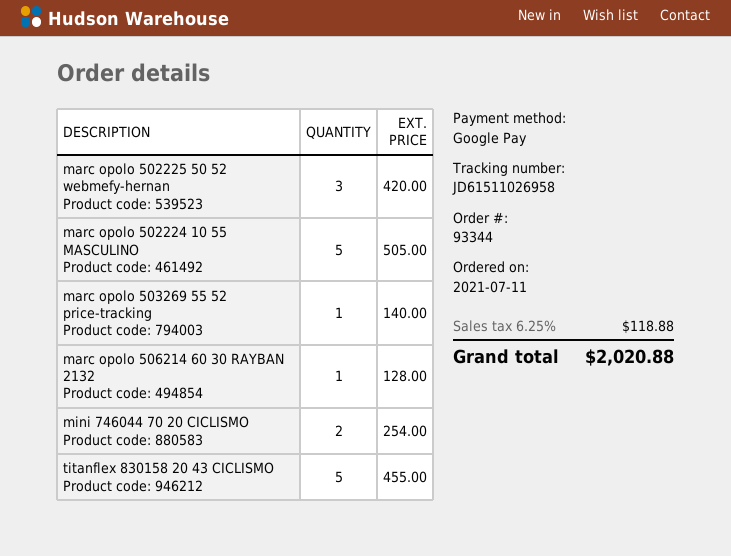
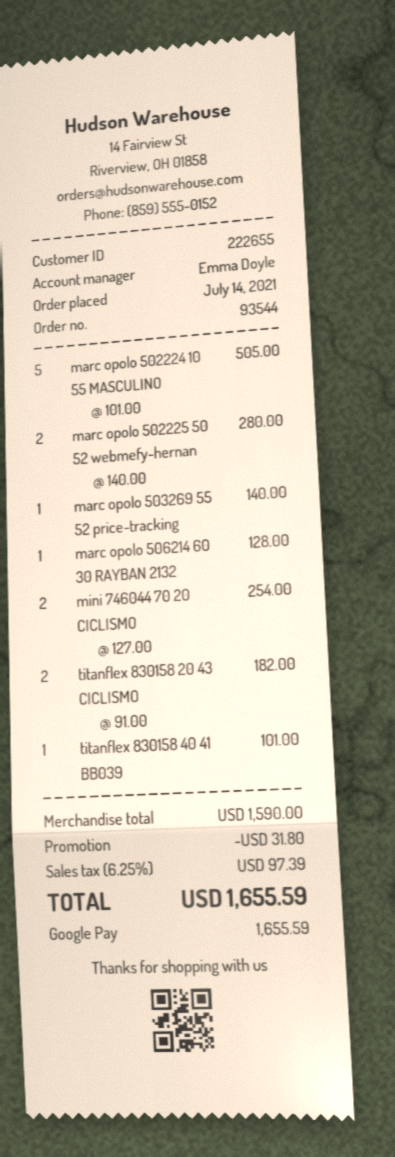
order number: 93344 -> 93544
order date: 2021-07-11 -> 2021-07-14
marc opolo 502225 50 52 webmefy-hernan: 3 for 420.00 -> 2 for 280.00
titanflex 830158 20 43 CICLISMO: 5 for 455.00 -> 2 for 182.00
titanflex 830158 40 41 BB039: none -> 1 for 101.00
discount: none -> 31.80
tax: 6.25% = 118.88 -> 6.25% = 97.39
total: 2020.88 -> 1655.59

